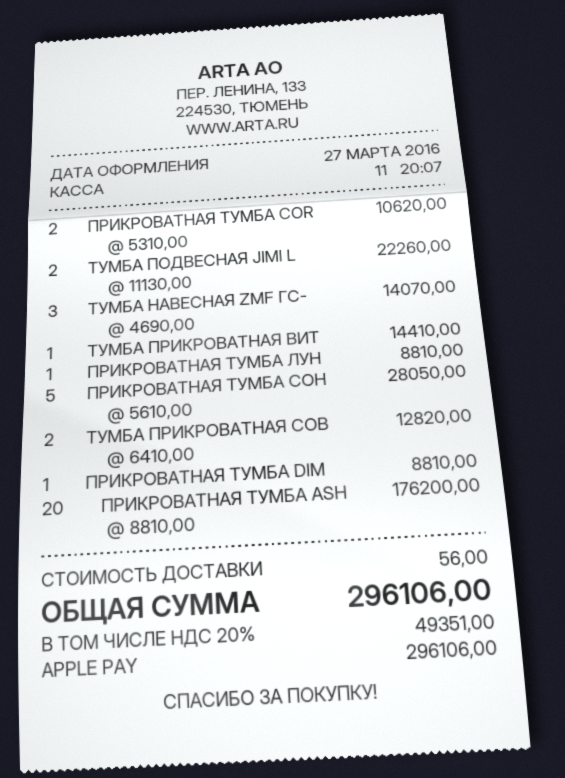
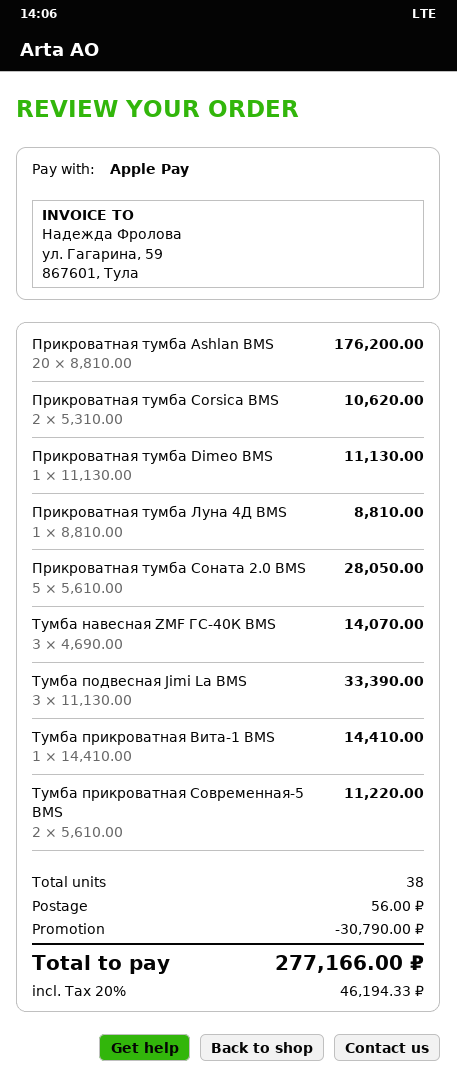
ТУМБА ПОДВЕСНАЯ JIMI L: 2 x 11130.00 = 22260.00 -> 3 x 11130.00 = 33390.00
ТУМБА ПРИКРОВАТНАЯ СОВ: 2 x 6410.00 = 12820.00 -> 2 x 5610.00 = 11220.00
ПРИКРОВАТНАЯ ТУМБА DIM: 1 x 8810.00 = 8810.00 -> 1 x 11130.00 = 11130.00
discount: none -> 30790.00
tax: 20% = 49351.00 -> 20% = 46194.33
total: 296106.00 -> 277166.00

